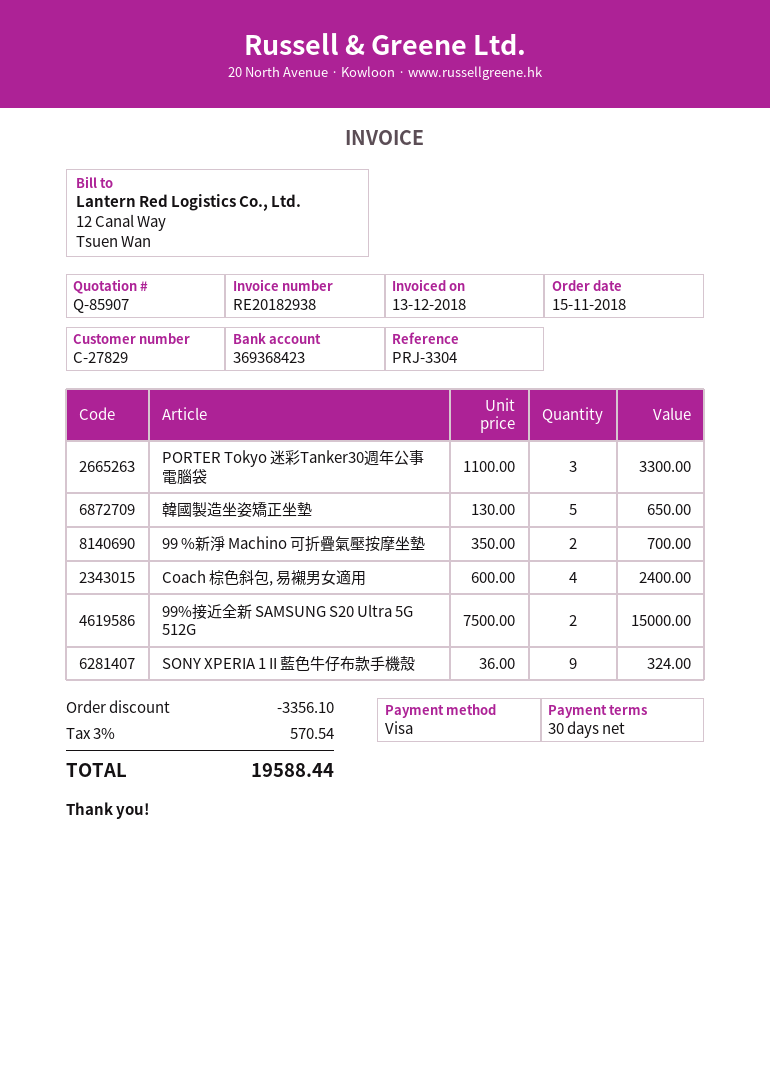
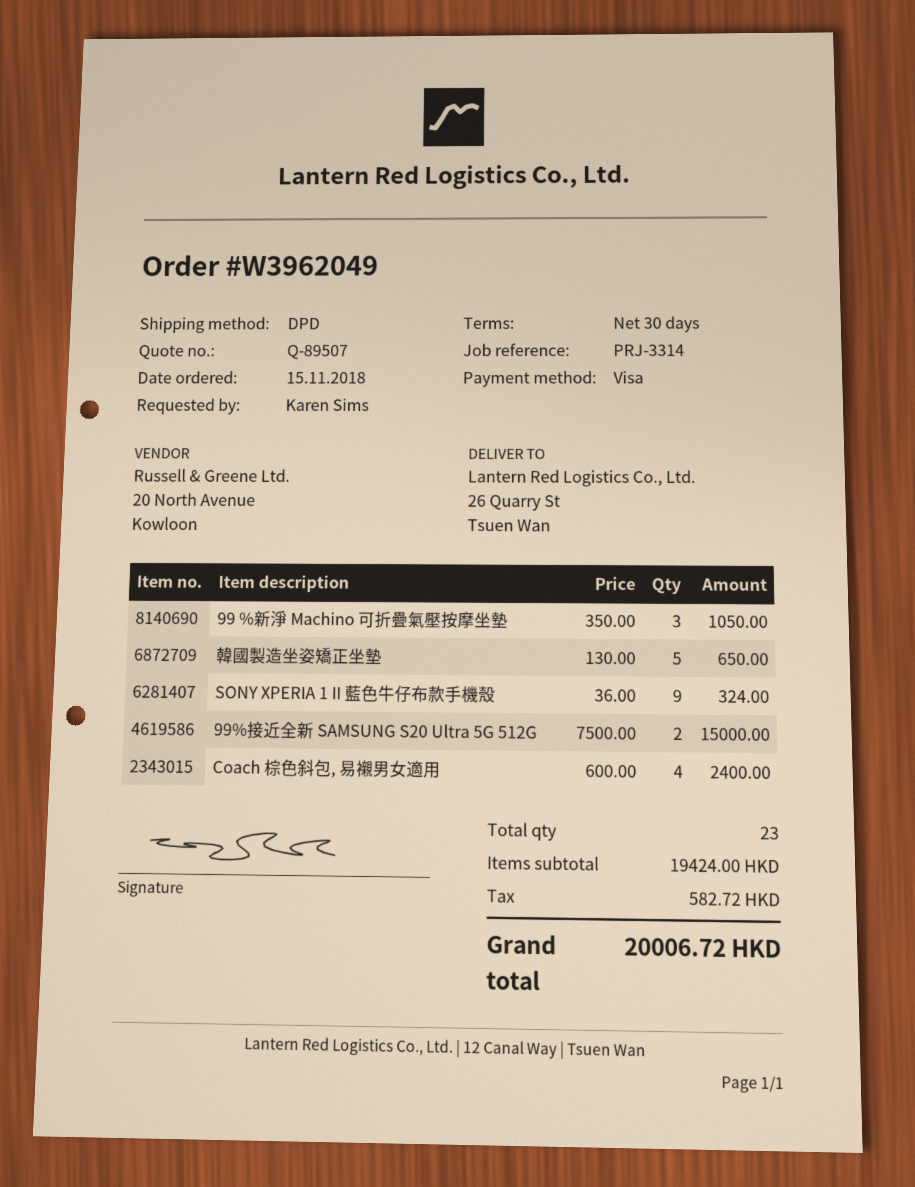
quote number: Q-85907 -> Q-89507
reference: PRJ-3304 -> PRJ-3314
PORTER Tokyo 迷彩Tanker30週年公事電腦袋: 3 x 1100.00 = 3300.00 -> none
99 %新淨 Machino 可折疊氣壓按摩坐墊: 2 x 350.00 = 700.00 -> 3 x 350.00 = 1050.00
discount: 3356.10 -> none
tax: 570.54 -> 582.72
total: 19588.44 -> 20006.72

